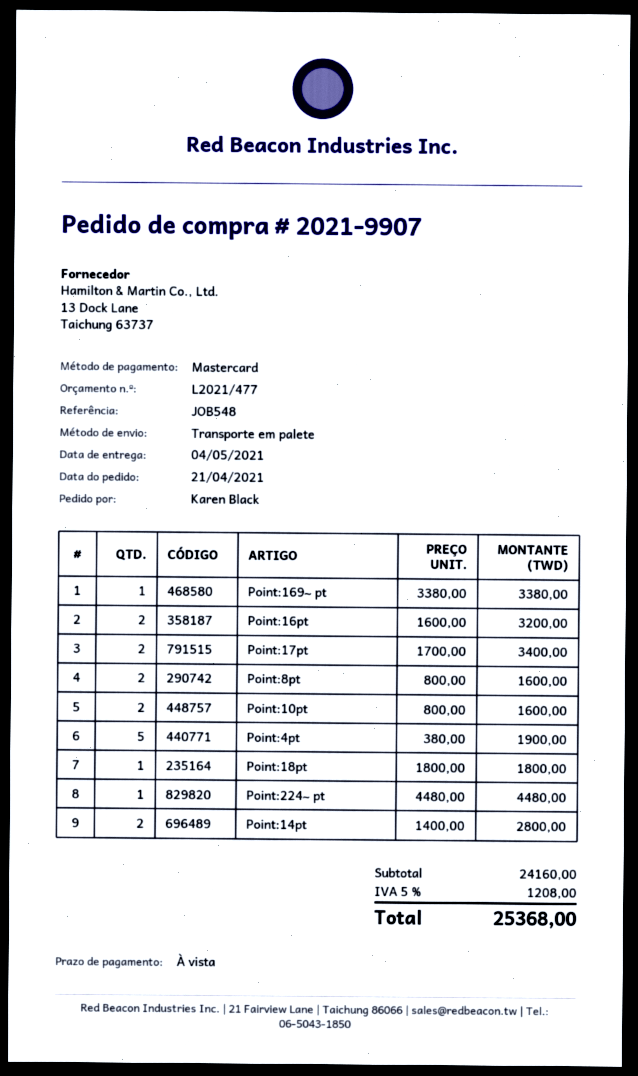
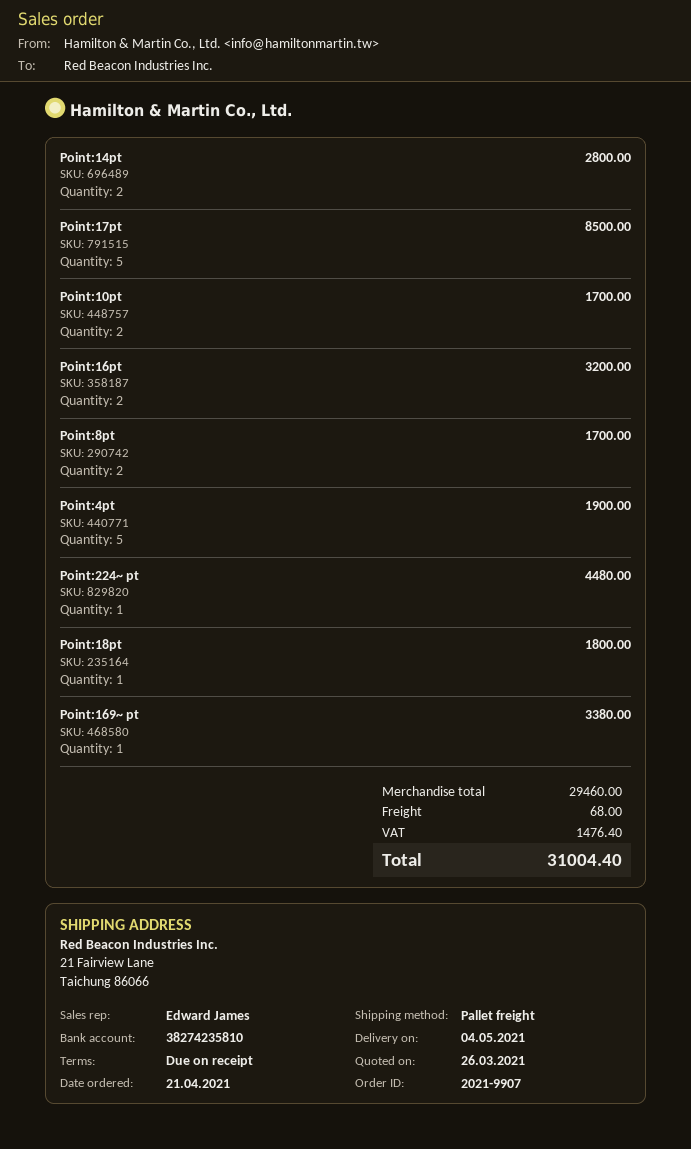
Point:17pt: 2 for 3400.00 -> 5 for 8500.00
Point:8pt: 2 for 1600.00 -> 2 for 1700.00
Point:10pt: 2 for 1600.00 -> 2 for 1700.00
subtotal: 24160.00 -> 29460.00
shipping: none -> 68.00
tax: 1208.00 -> 1476.40
total: 25368.00 -> 31004.40

